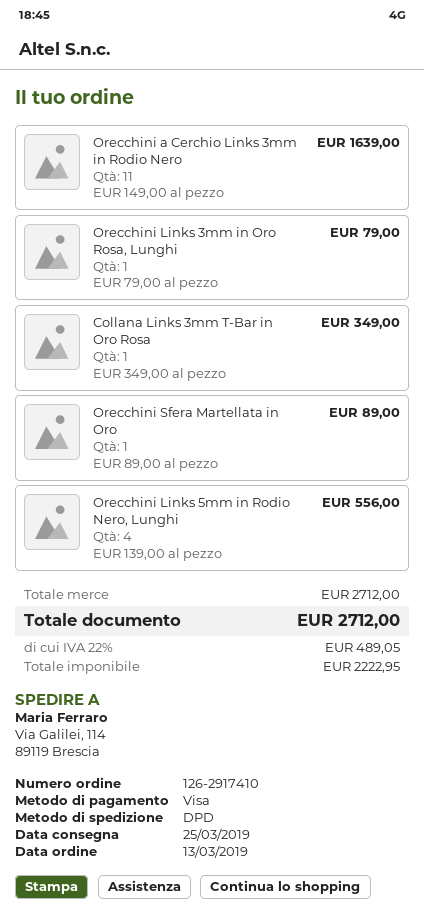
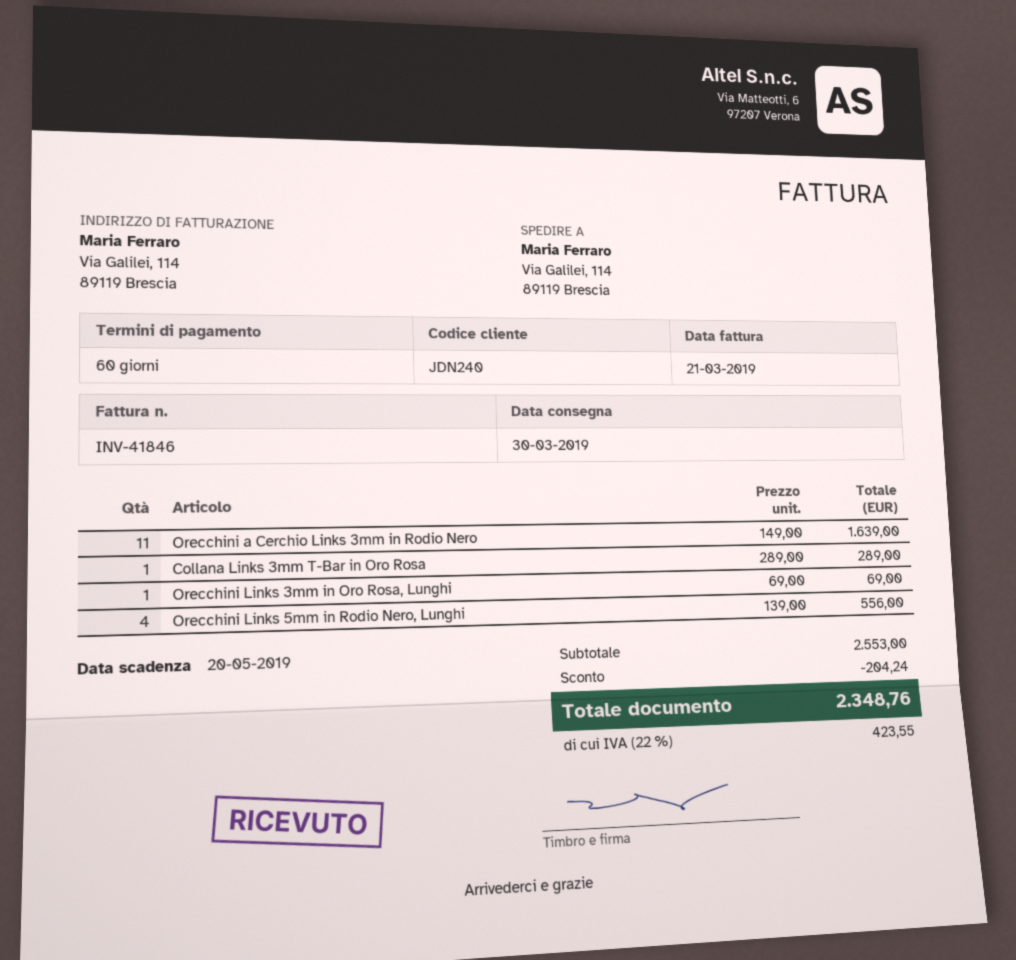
delivery date: 2019-03-25 -> 2019-03-30
Orecchini Links 3mm in Oro Rosa, Lunghi: 1 x 79.00 = 79.00 -> 1 x 69.00 = 69.00
Collana Links 3mm T-Bar in Oro Rosa: 1 x 349.00 = 349.00 -> 1 x 289.00 = 289.00
Orecchini Sfera Martellata in Oro: 1 x 89.00 = 89.00 -> none
subtotal: 2712.00 -> 2553.00
discount: none -> 204.24
tax: 22% = 489.05 -> 22% = 423.55
total: 2712.00 -> 2348.76

